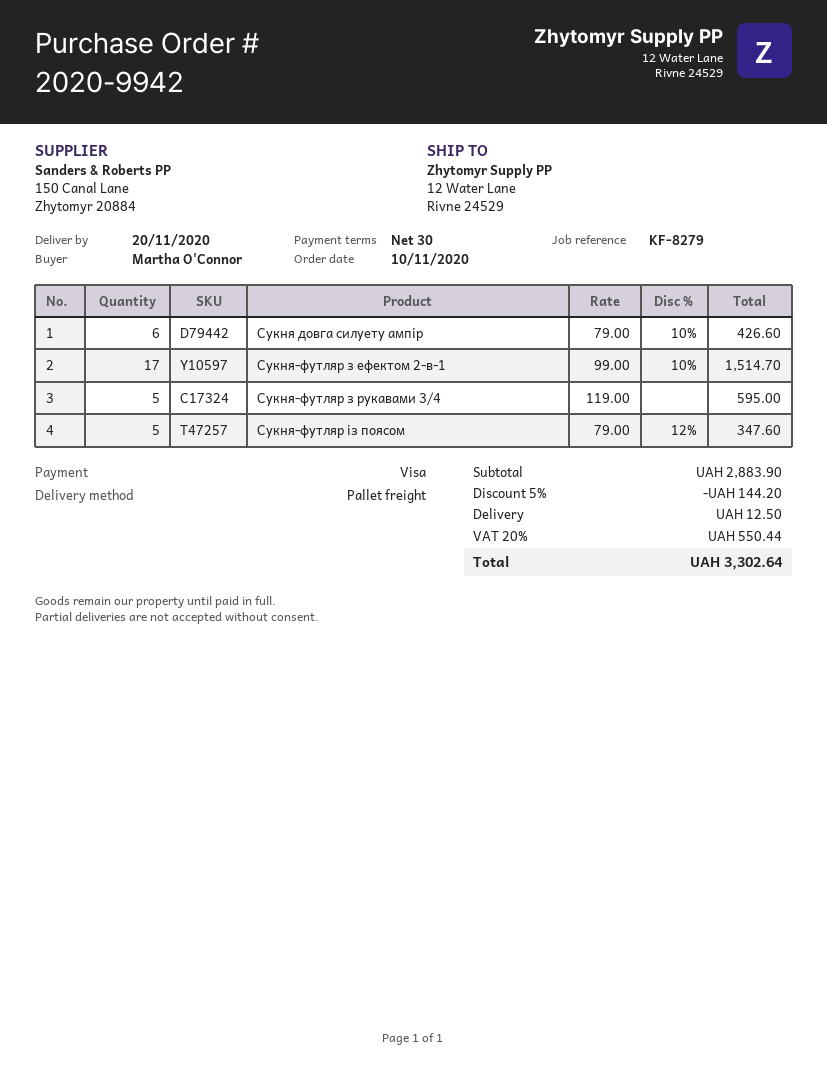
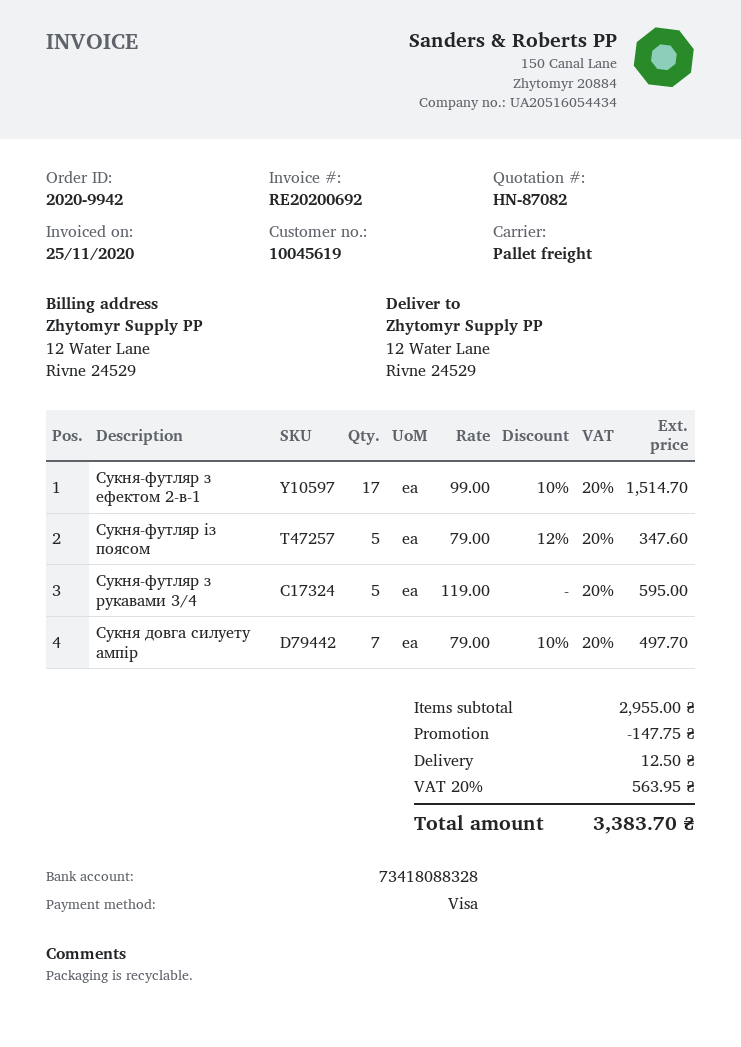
Сукня довга силуету ампір: 6 x 79.00 - 10% = 426.60 -> 7 x 79.00 - 10% = 497.70
subtotal: 2883.90 -> 2955.00
discount: 144.20 -> 147.75
tax: 20% = 550.44 -> 20% = 563.95
total: 3302.64 -> 3383.70

